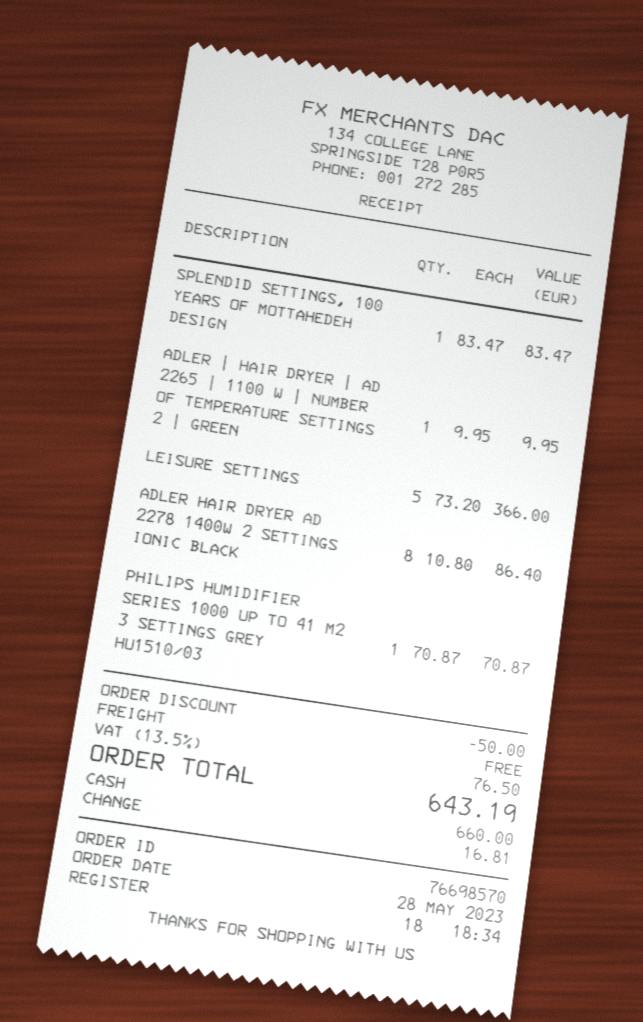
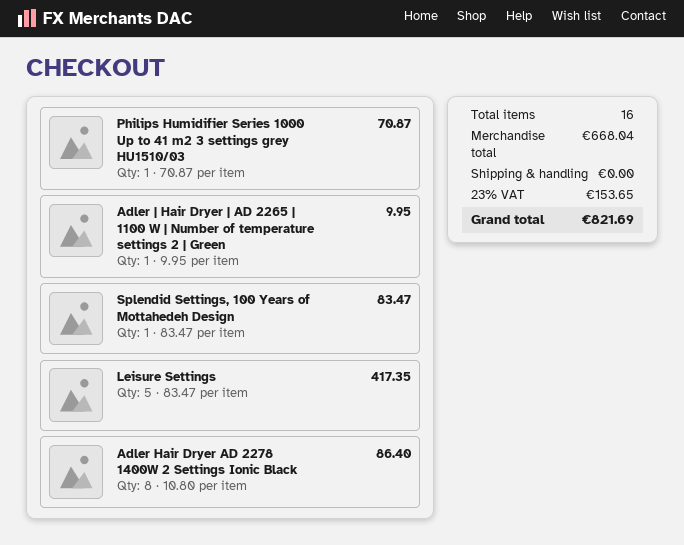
LEISURE SETTINGS: 5 x 73.20 = 366.00 -> 5 x 83.47 = 417.35
discount: 50.00 -> none
tax: 13.5% = 76.50 -> 23% = 153.65
total: 643.19 -> 821.69

